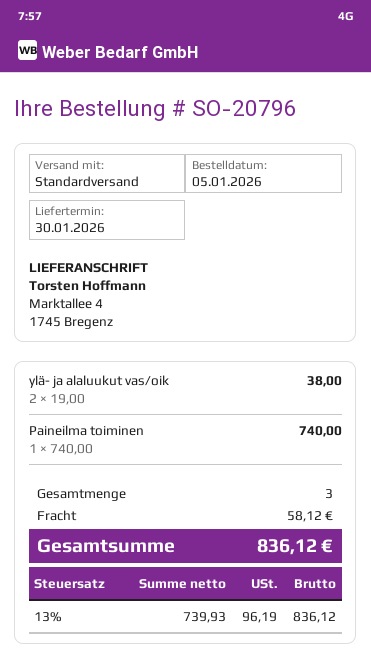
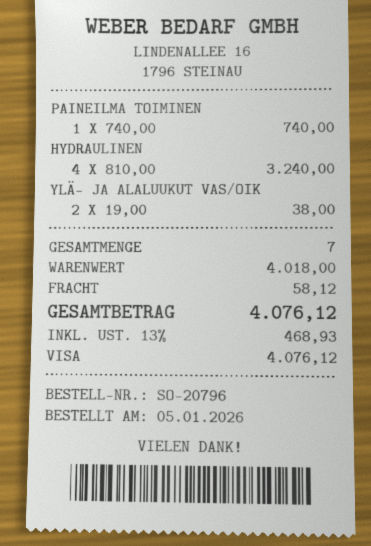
HYDRAULINEN: none -> 4 x 810.00 = 3240.00
total quantity: 3 -> 7
tax: 13% = 96.19 -> 13% = 468.93
total: 836.12 -> 4076.12

